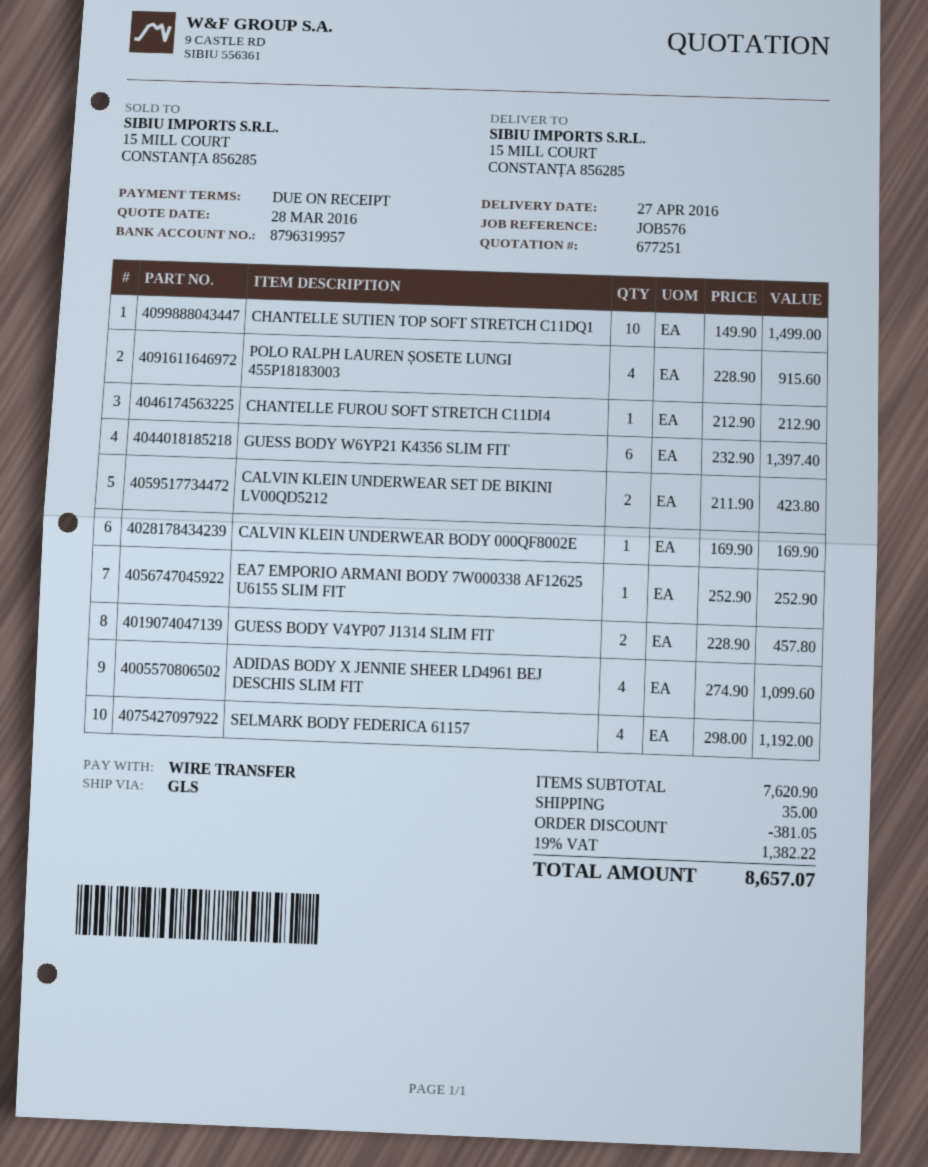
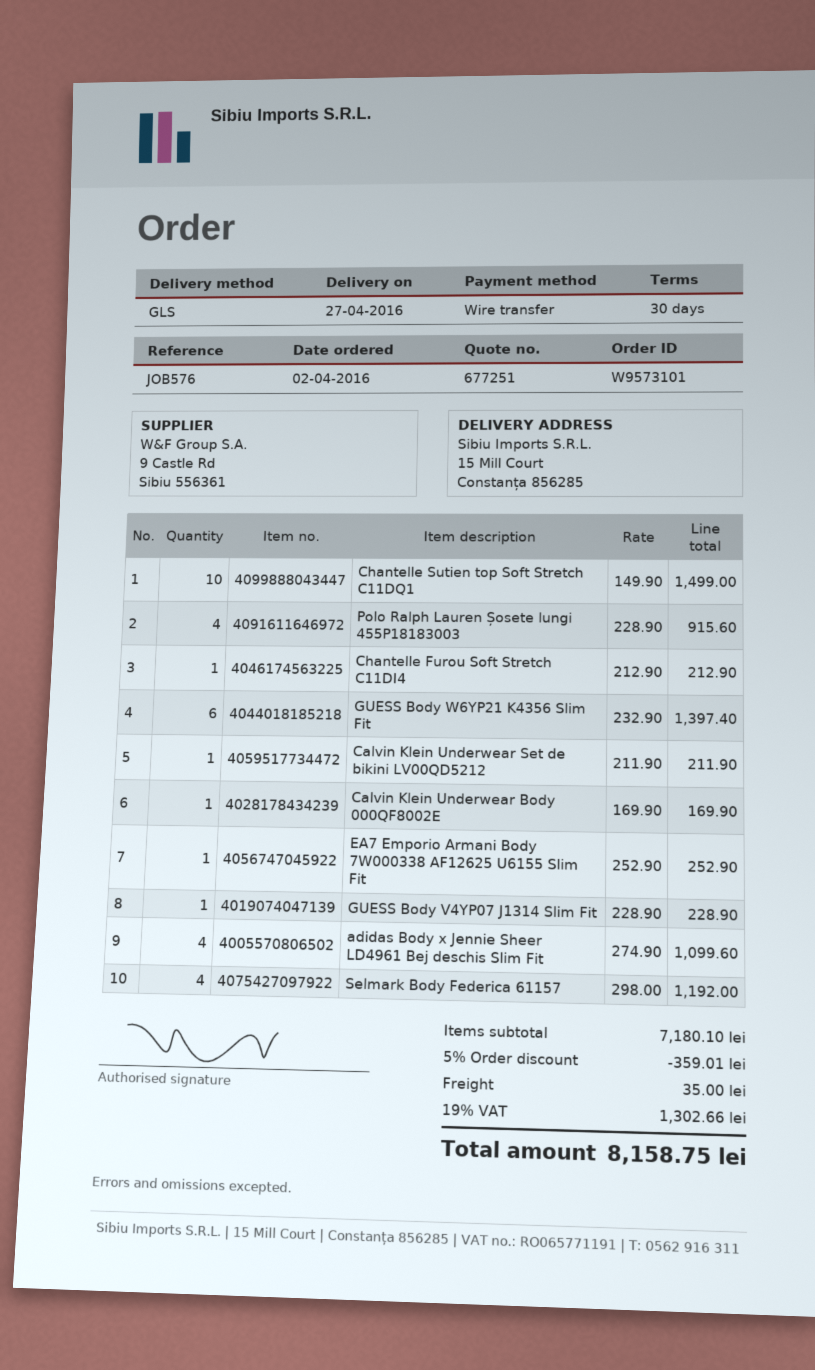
payment terms: on receipt -> 30 days
CALVIN KLEIN UNDERWEAR SET DE BIKINI LV00QD5212: 2 x 211.90 = 423.80 -> 1 x 211.90 = 211.90
GUESS BODY V4YP07 J1314 SLIM FIT: 2 x 228.90 = 457.80 -> 1 x 228.90 = 228.90
subtotal: 7620.90 -> 7180.10
discount: 381.05 -> 359.01
tax: 19% = 1382.22 -> 19% = 1302.66
total: 8657.07 -> 8158.75

